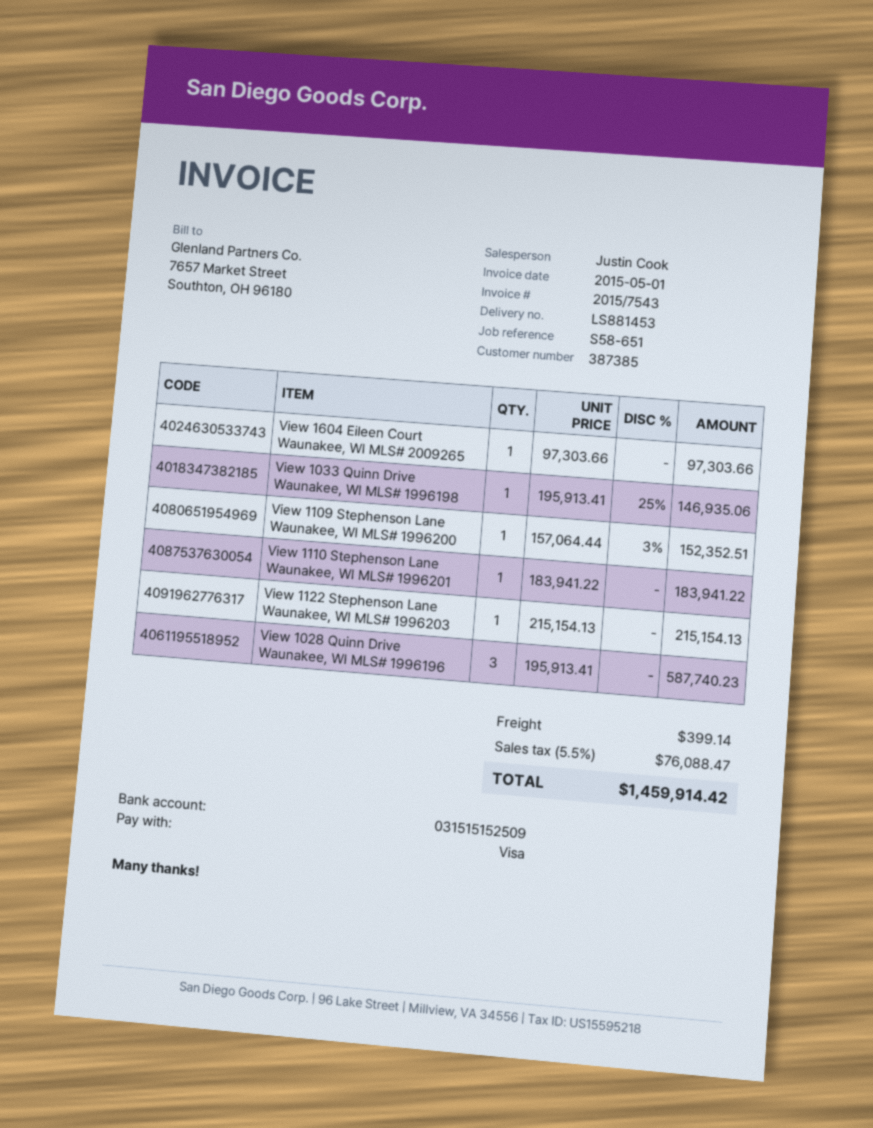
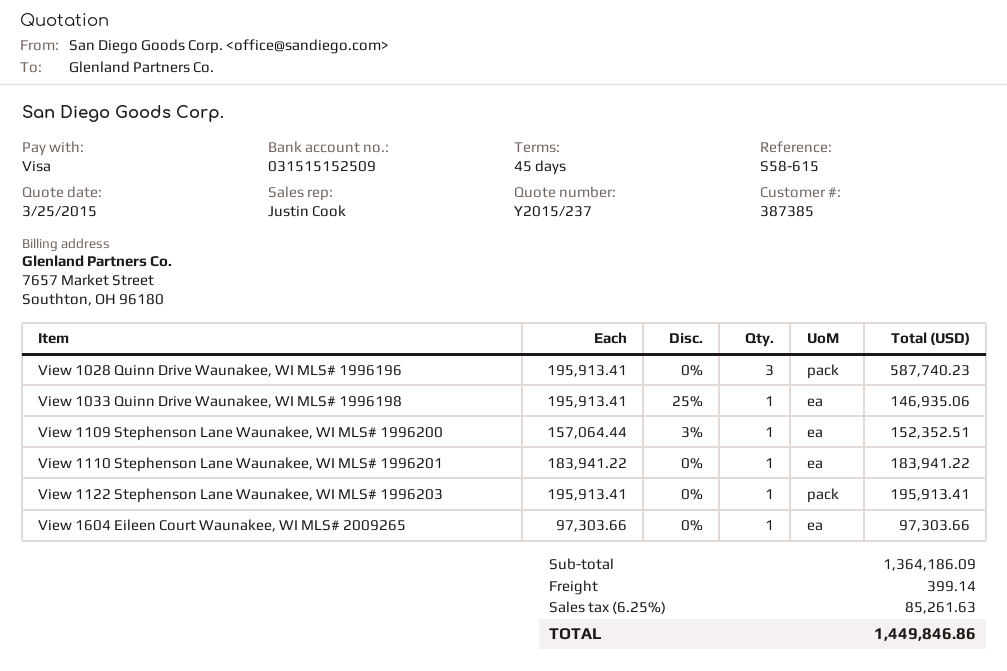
reference: S58-651 -> S58-615
View 1122 Stephenson Lane Waunakee, WI MLS# 1996203: 1 x 215154.13 = 215154.13 -> 1 x 195913.41 = 195913.41
tax: 5.5% = 76088.47 -> 6.25% = 85261.63
total: 1459914.42 -> 1449846.86

